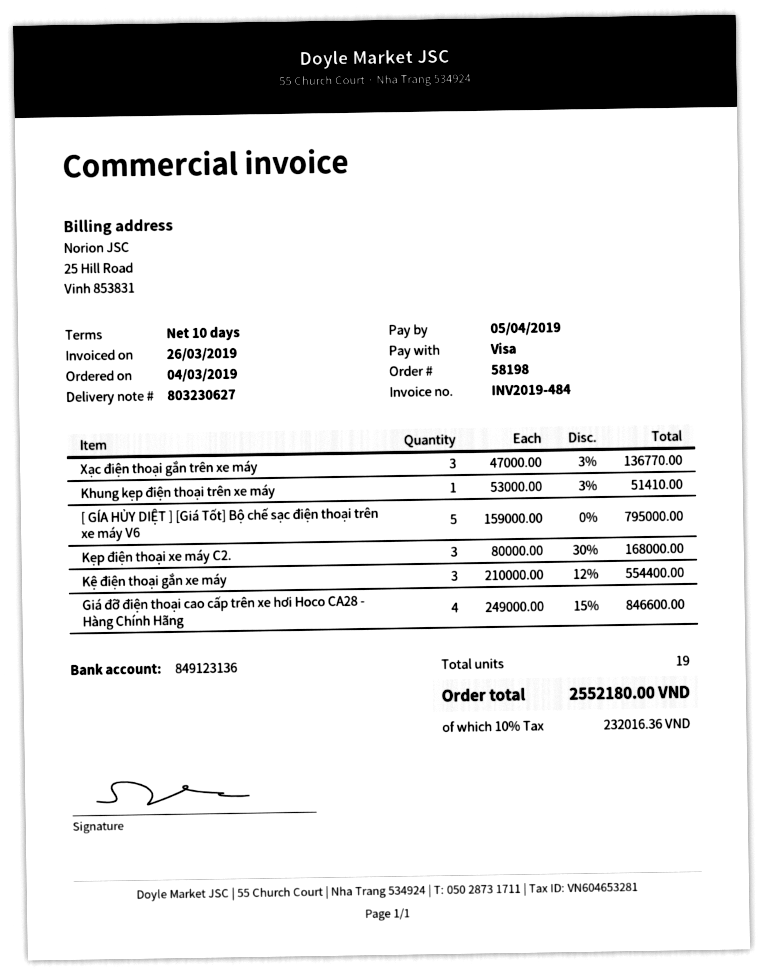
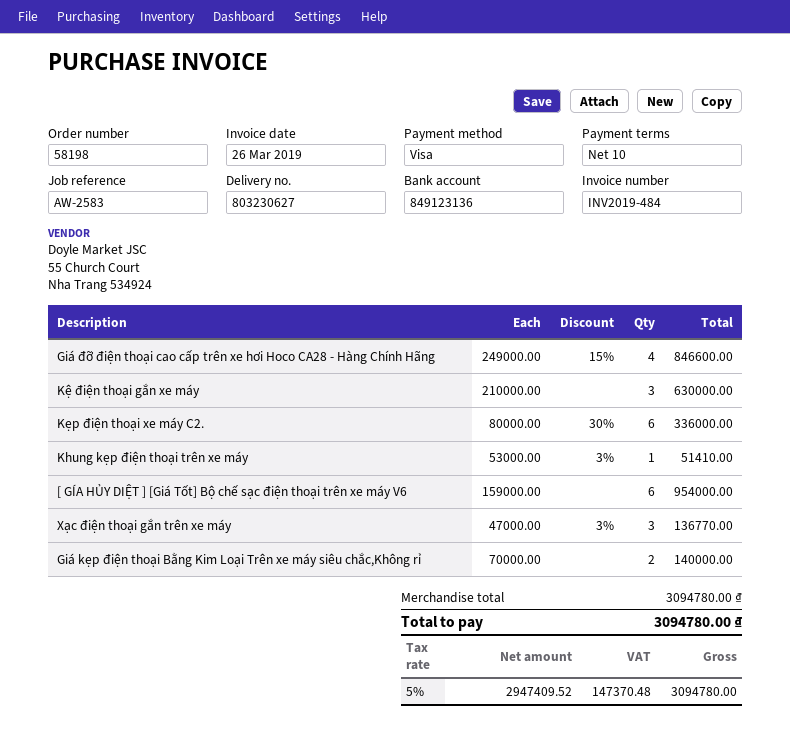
[ GÍA HỦY DIỆT ] [Giá Tốt] Bộ chế sạc điện thoại trên xe máy V6: 5 x 159000.00 = 795000.00 -> 6 x 159000.00 = 954000.00
Kẹp điện thoại xe máy C2.: 3 x 80000.00 - 30% = 168000.00 -> 6 x 80000.00 - 30% = 336000.00
Kệ điện thoại gắn xe máy: 3 x 210000.00 - 12% = 554400.00 -> 3 x 210000.00 = 630000.00
Giá kẹp điện thoại Bằng Kim Loại Trên xe máy siêu chắc,Không rỉ: none -> 2 x 70000.00 = 140000.00
tax: 10% = 232016.36 -> 5% = 147370.48
total: 2552180.00 -> 3094780.00

